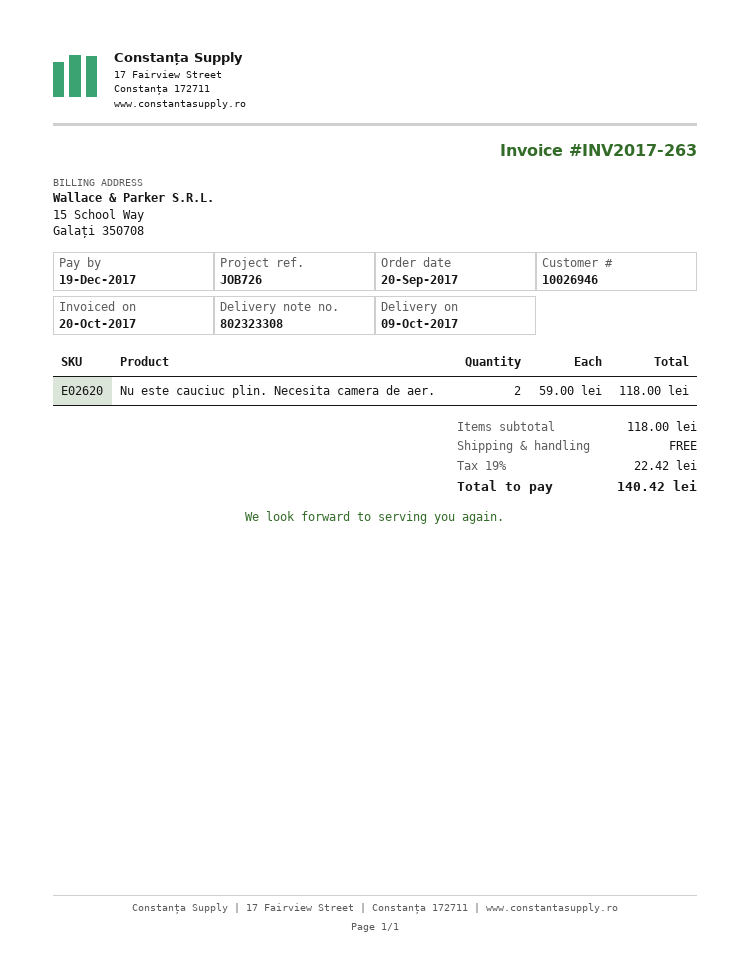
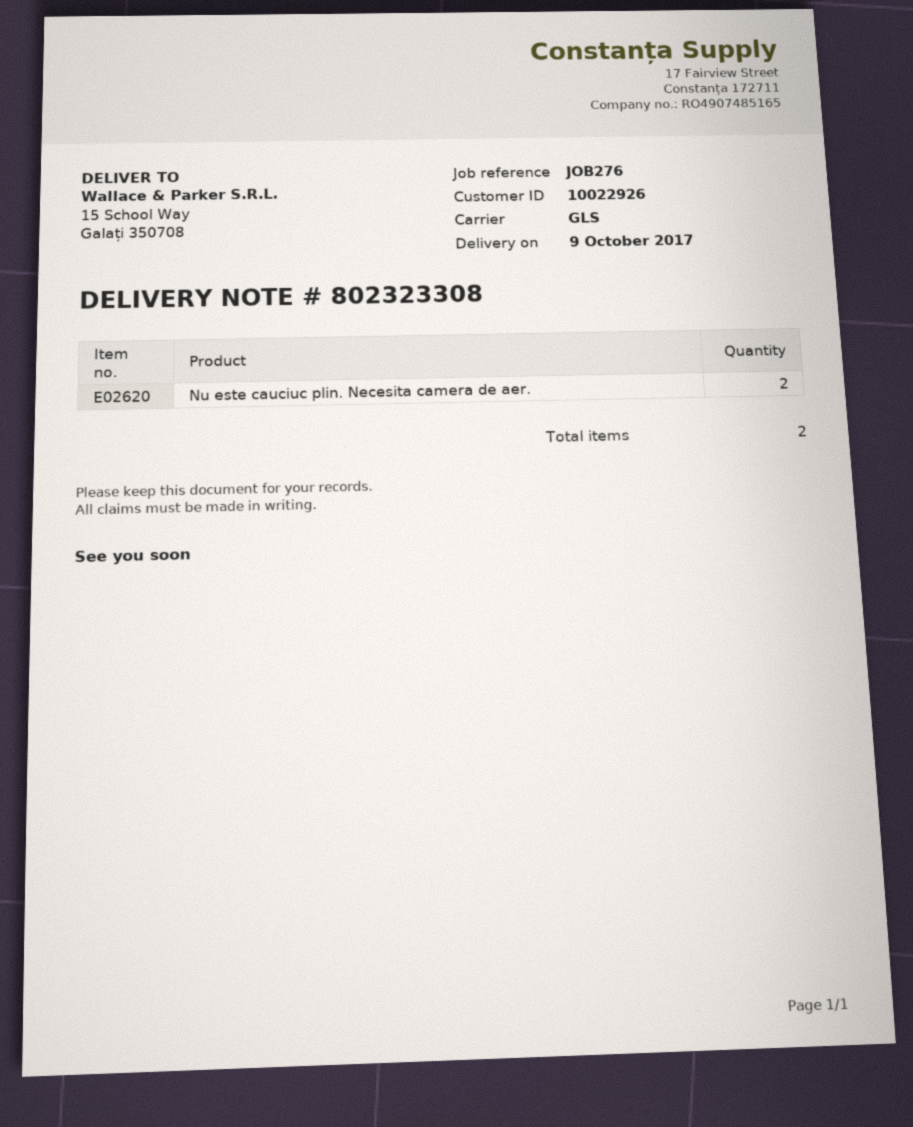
customer number: 10026946 -> 10022926
reference: JOB726 -> JOB276

